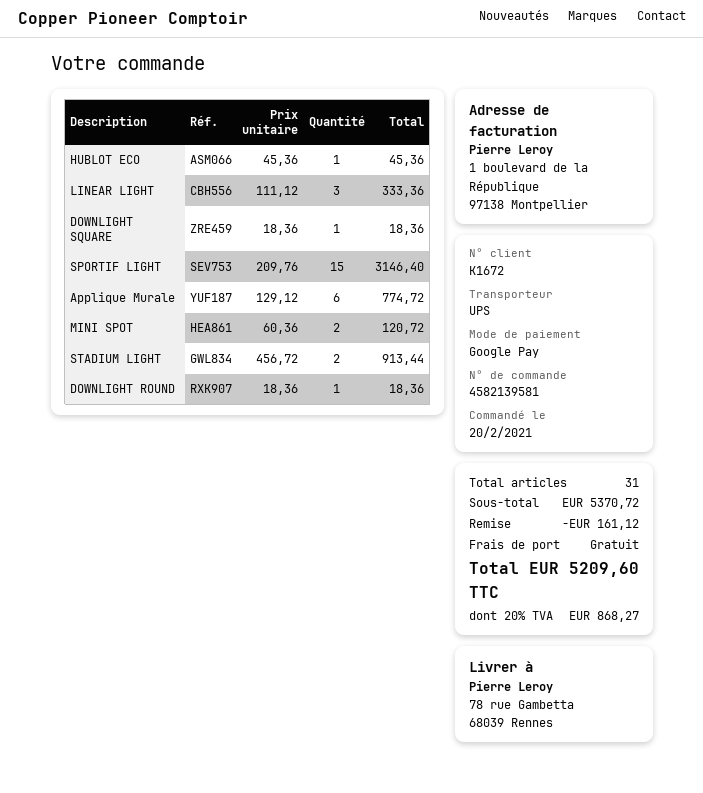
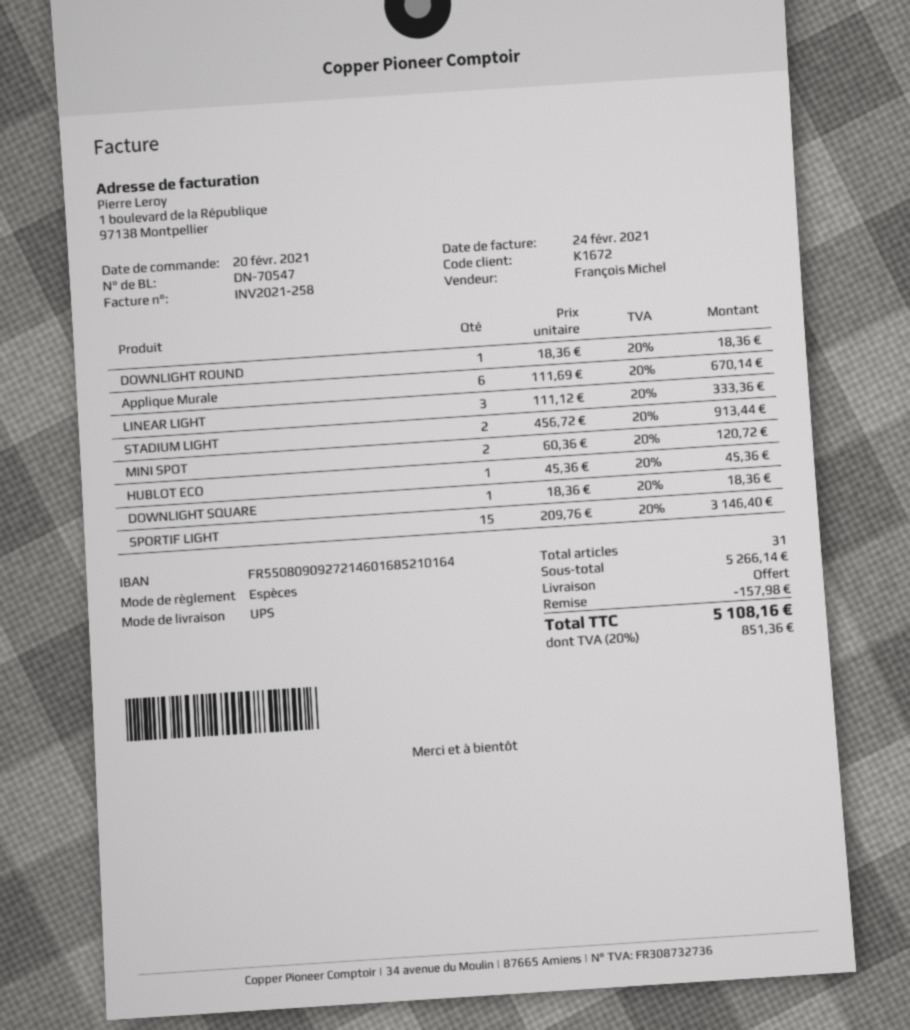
payment method: Google Pay -> cash
Applique Murale: 6 x 129.12 = 774.72 -> 6 x 111.69 = 670.14
subtotal: 5370.72 -> 5266.14
discount: 161.12 -> 157.98
tax: 20% = 868.27 -> 20% = 851.36
total: 5209.60 -> 5108.16

